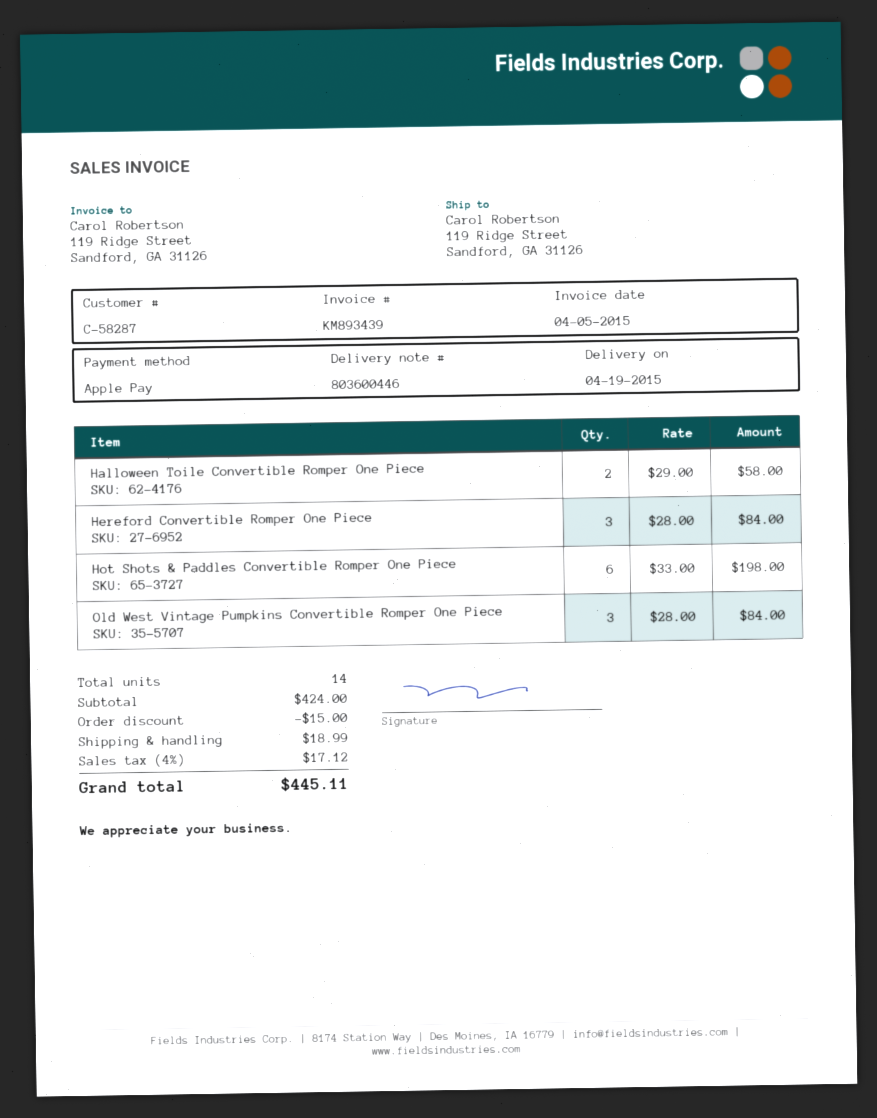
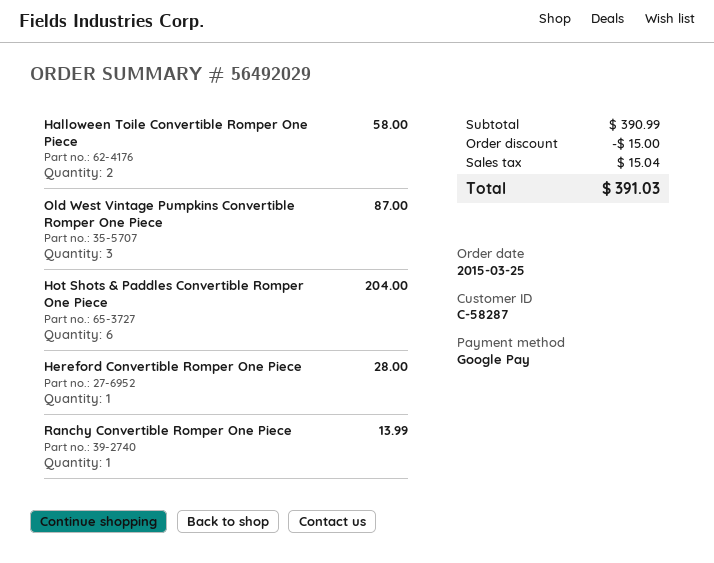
payment method: Apple Pay -> Google Pay
Hereford Convertible Romper One Piece: 3 for 84.00 -> 1 for 28.00
Hot Shots & Paddles Convertible Romper One Piece: 6 for 198.00 -> 6 for 204.00
Old West Vintage Pumpkins Convertible Romper One Piece: 3 for 84.00 -> 3 for 87.00
Ranchy Convertible Romper One Piece: none -> 1 for 13.99
subtotal: 424.00 -> 390.99
shipping: 18.99 -> none
tax: 17.12 -> 15.04
total: 445.11 -> 391.03

